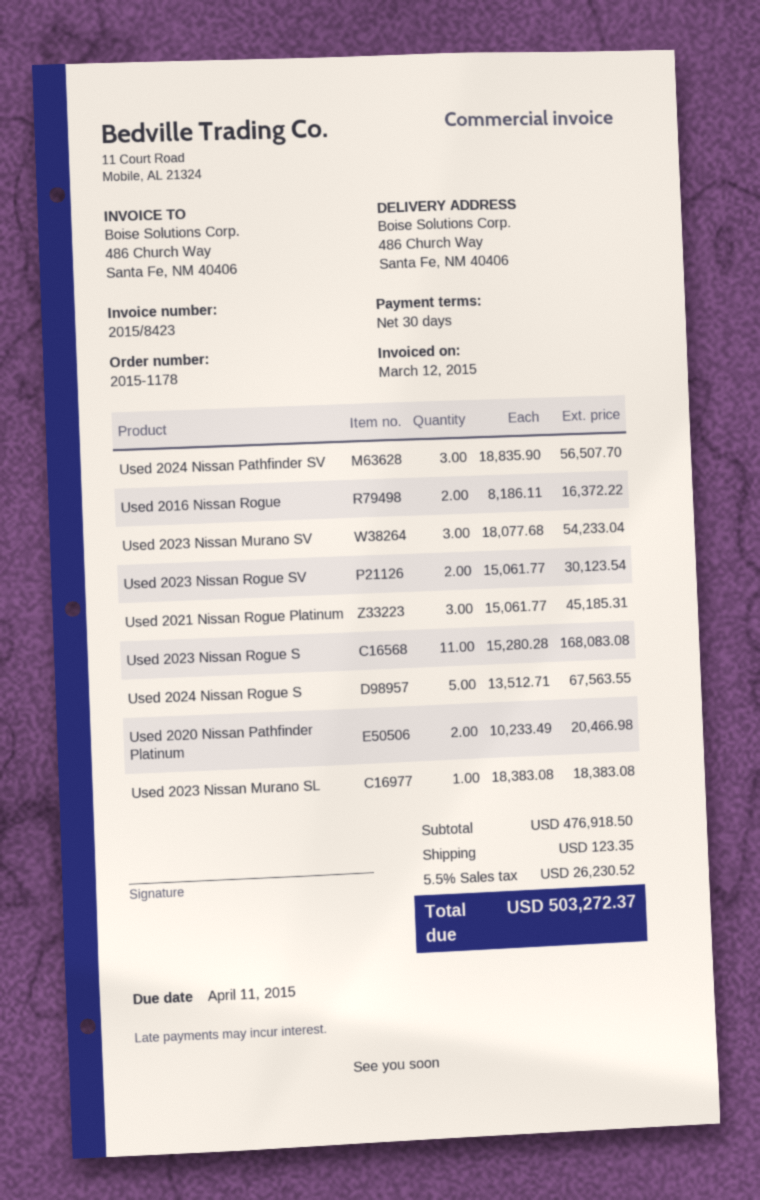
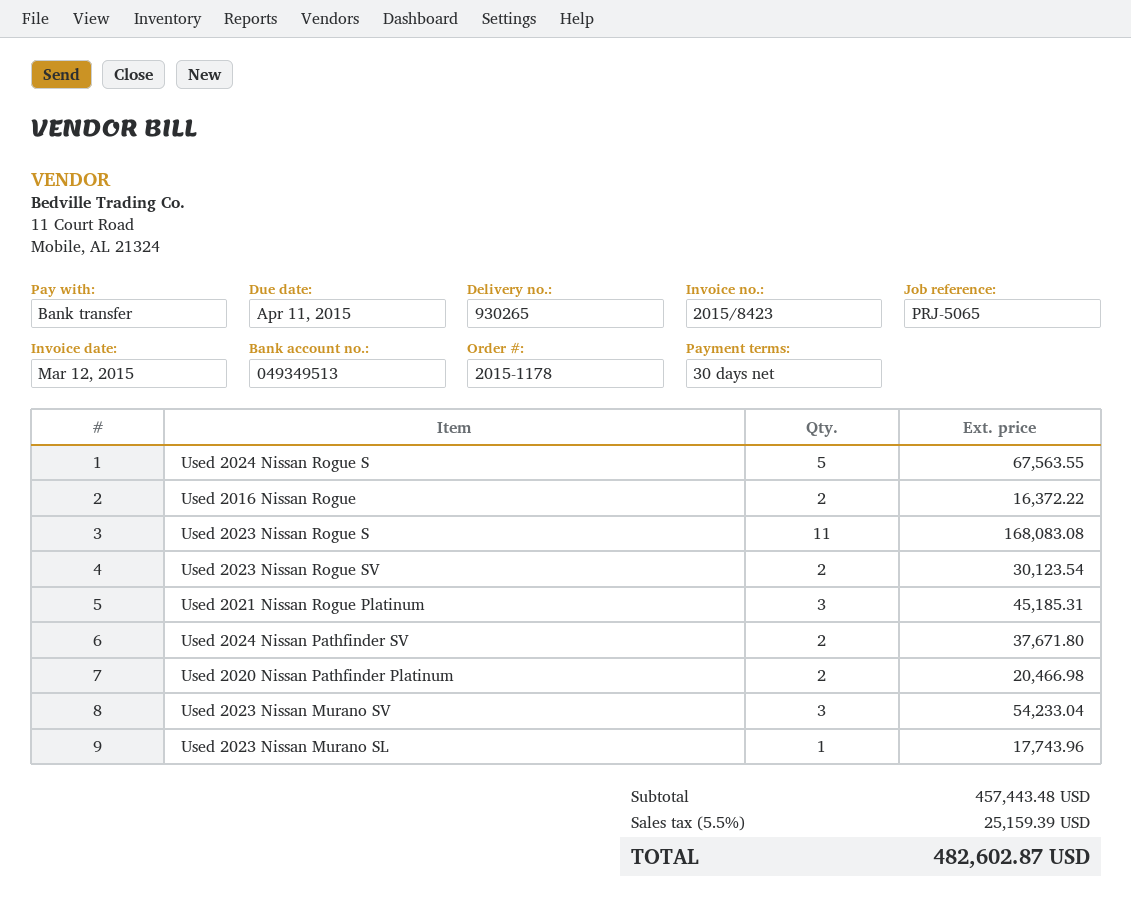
Used 2024 Nissan Pathfinder SV: 3 for 56507.70 -> 2 for 37671.80
Used 2023 Nissan Murano SL: 1 for 18383.08 -> 1 for 17743.96
subtotal: 476918.50 -> 457443.48
shipping: 123.35 -> none
tax: 5.5% = 26230.52 -> 5.5% = 25159.39
total: 503272.37 -> 482602.87

